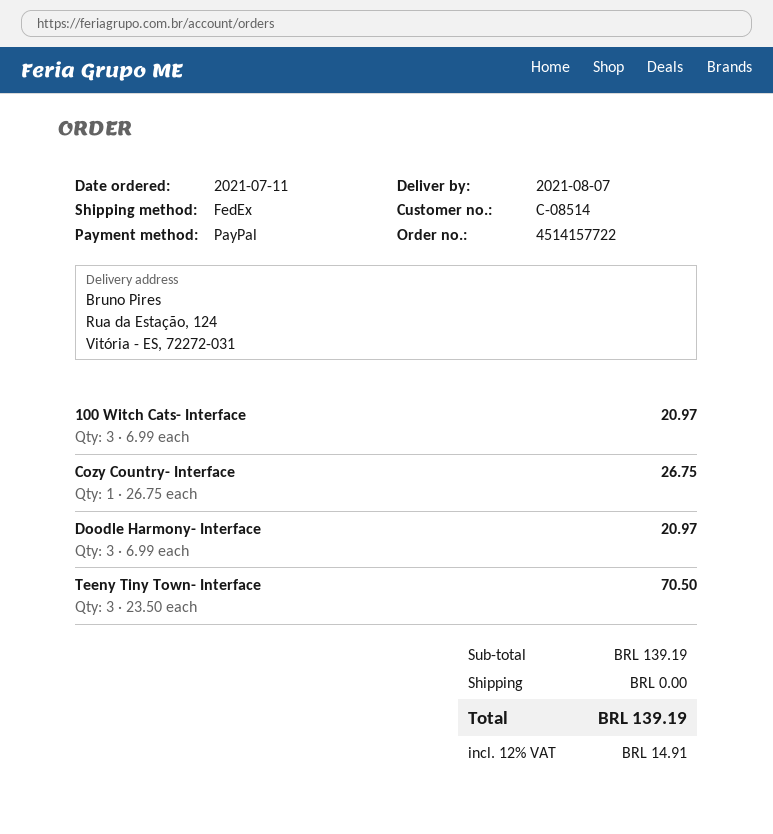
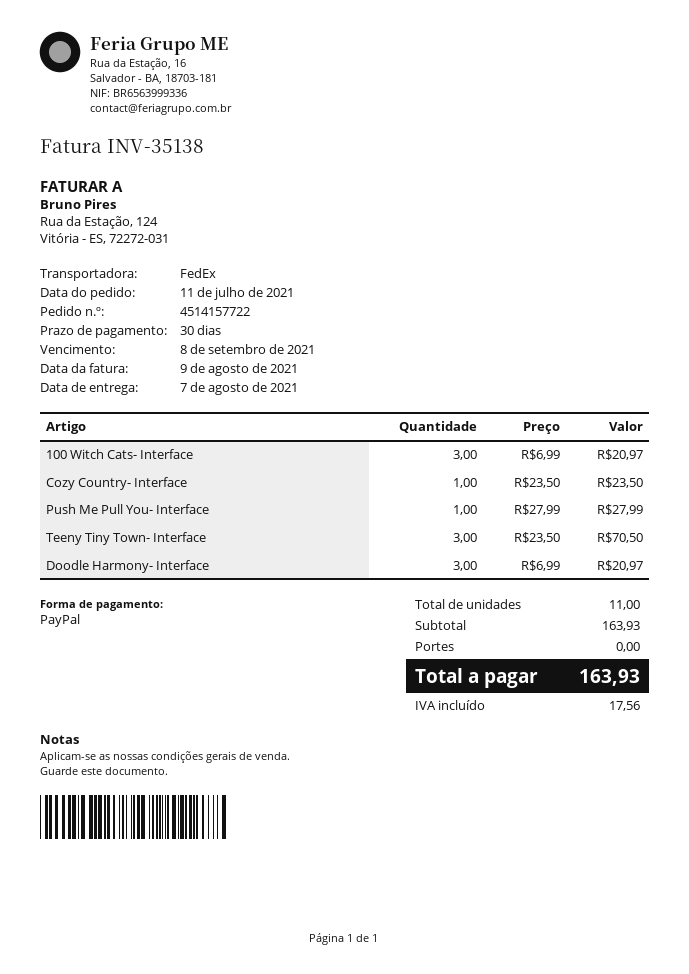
Cozy Country- Interface: 1 x 26.75 = 26.75 -> 1 x 23.50 = 23.50
Push Me Pull You- Interface: none -> 1 x 27.99 = 27.99
subtotal: 139.19 -> 163.93
tax: 14.91 -> 17.56
total: 139.19 -> 163.93

